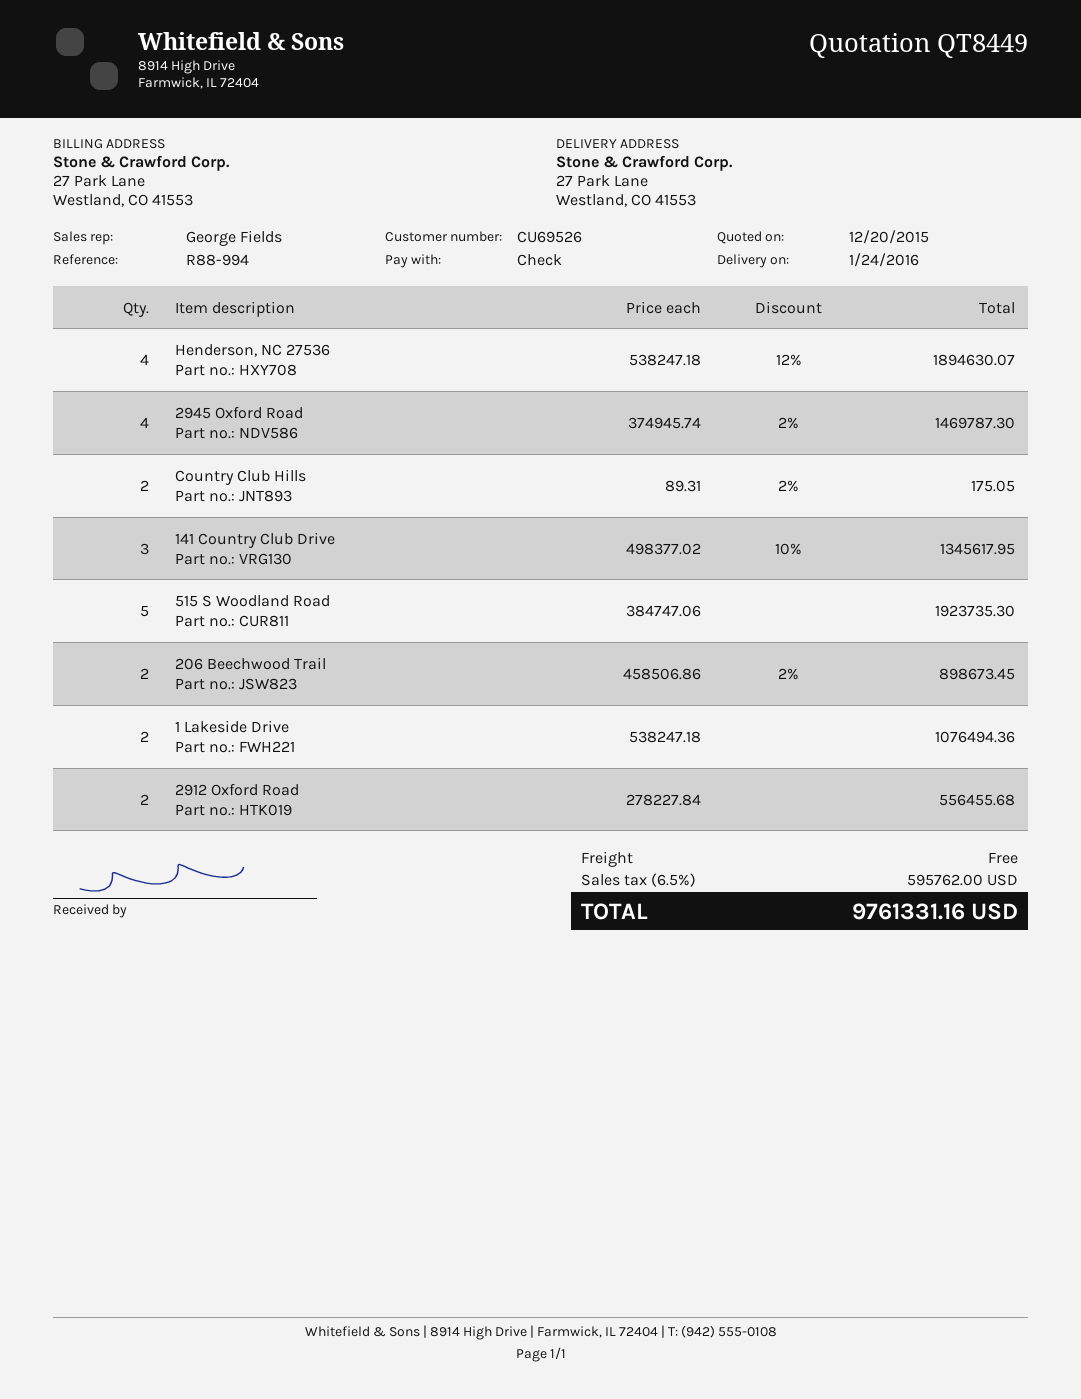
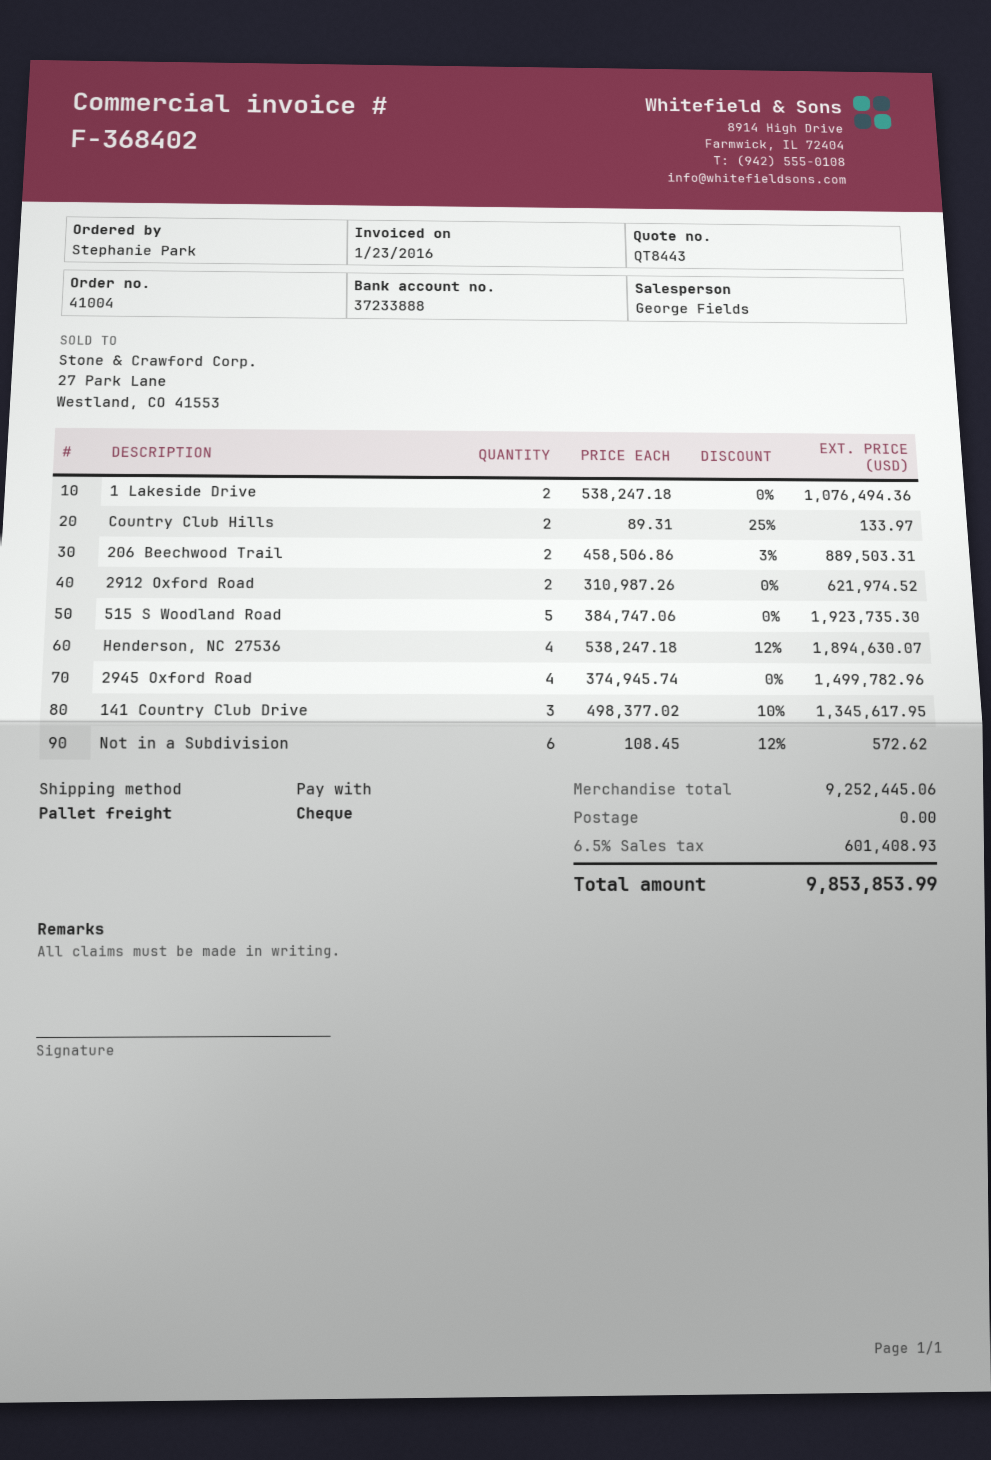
quote number: QT8449 -> QT8443
2945 Oxford Road: 4 x 374945.74 - 2% = 1469787.30 -> 4 x 374945.74 = 1499782.96
Country Club Hills: 2 x 89.31 - 2% = 175.05 -> 2 x 89.31 - 25% = 133.97
206 Beechwood Trail: 2 x 458506.86 - 2% = 898673.45 -> 2 x 458506.86 - 3% = 889503.31
2912 Oxford Road: 2 x 278227.84 = 556455.68 -> 2 x 310987.26 = 621974.52
Not in a Subdivision: none -> 6 x 108.45 - 12% = 572.62
tax: 6.5% = 595762.00 -> 6.5% = 601408.93
total: 9761331.16 -> 9853853.99

